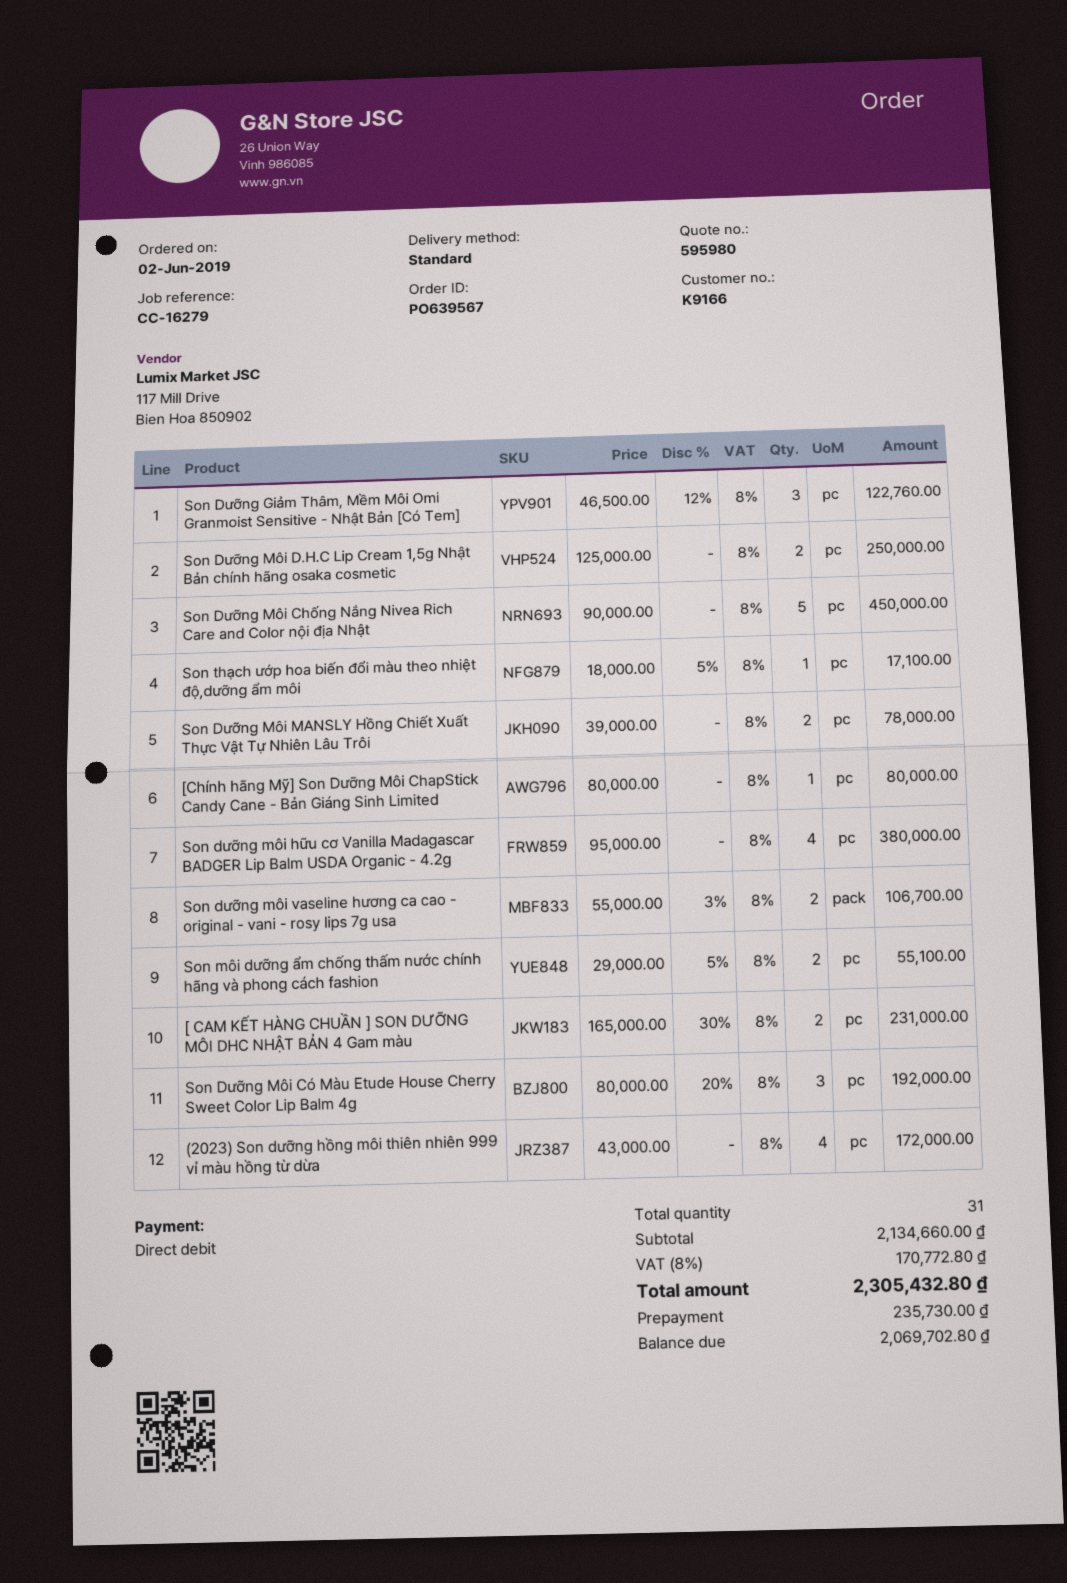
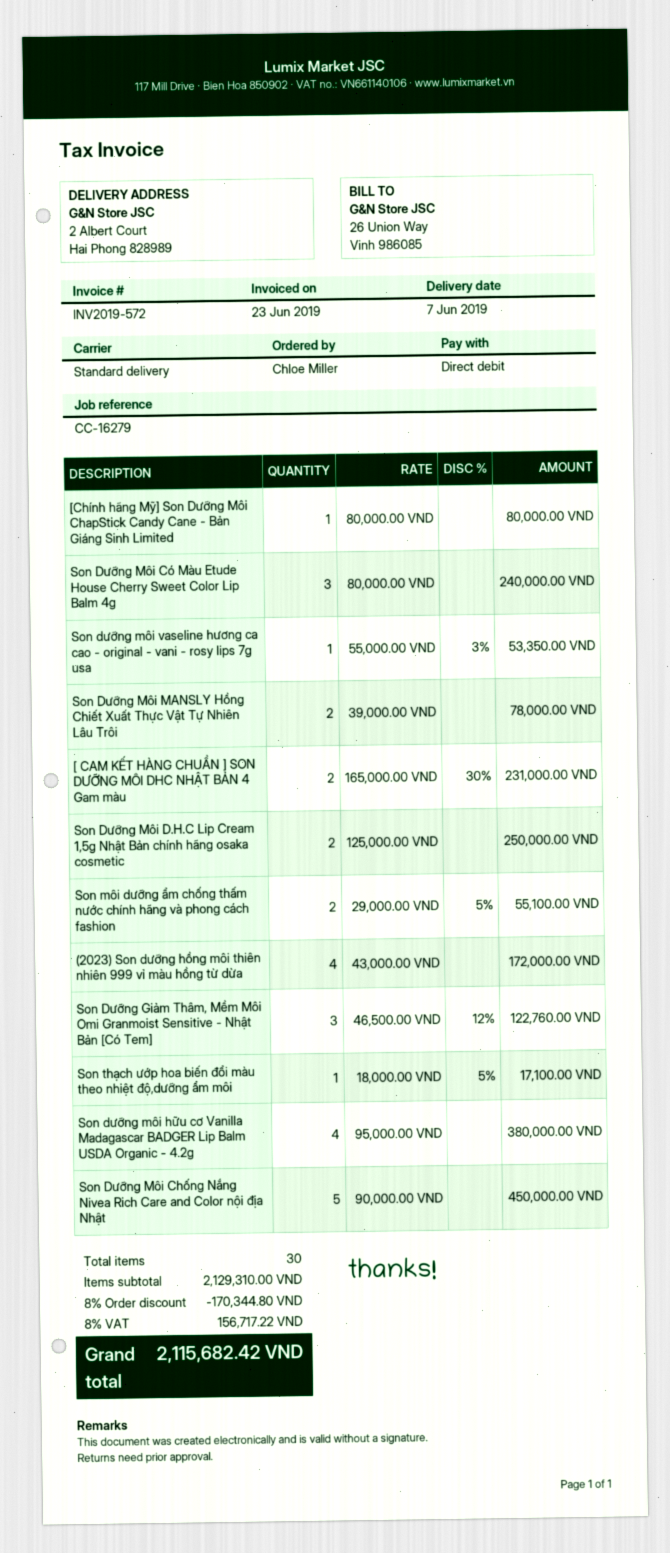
Son dưỡng môi vaseline hương ca cao - original - vani - rosy lips 7g usa: 2 x 55000.00 - 3% = 106700.00 -> 1 x 55000.00 - 3% = 53350.00
Son Dưỡng Môi Có Màu Etude House Cherry Sweet Color Lip Balm 4g: 3 x 80000.00 - 20% = 192000.00 -> 3 x 80000.00 = 240000.00
total quantity: 31 -> 30
subtotal: 2134660.00 -> 2129310.00
discount: none -> 8% = 170344.80
tax: 8% = 170772.80 -> 8% = 156717.22
total: 2305432.80 -> 2115682.42

